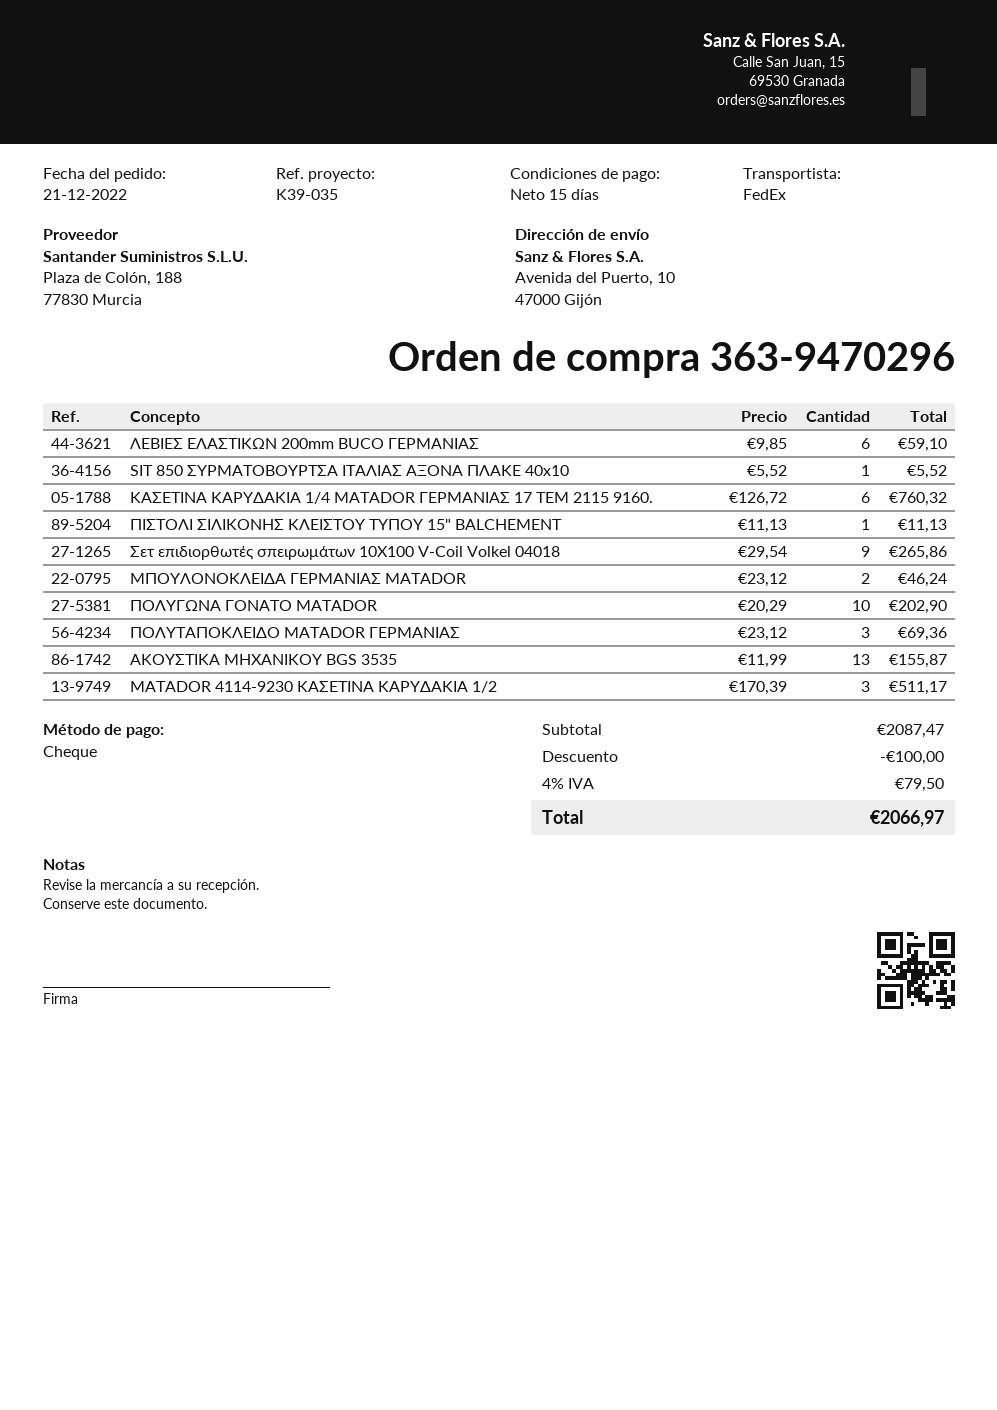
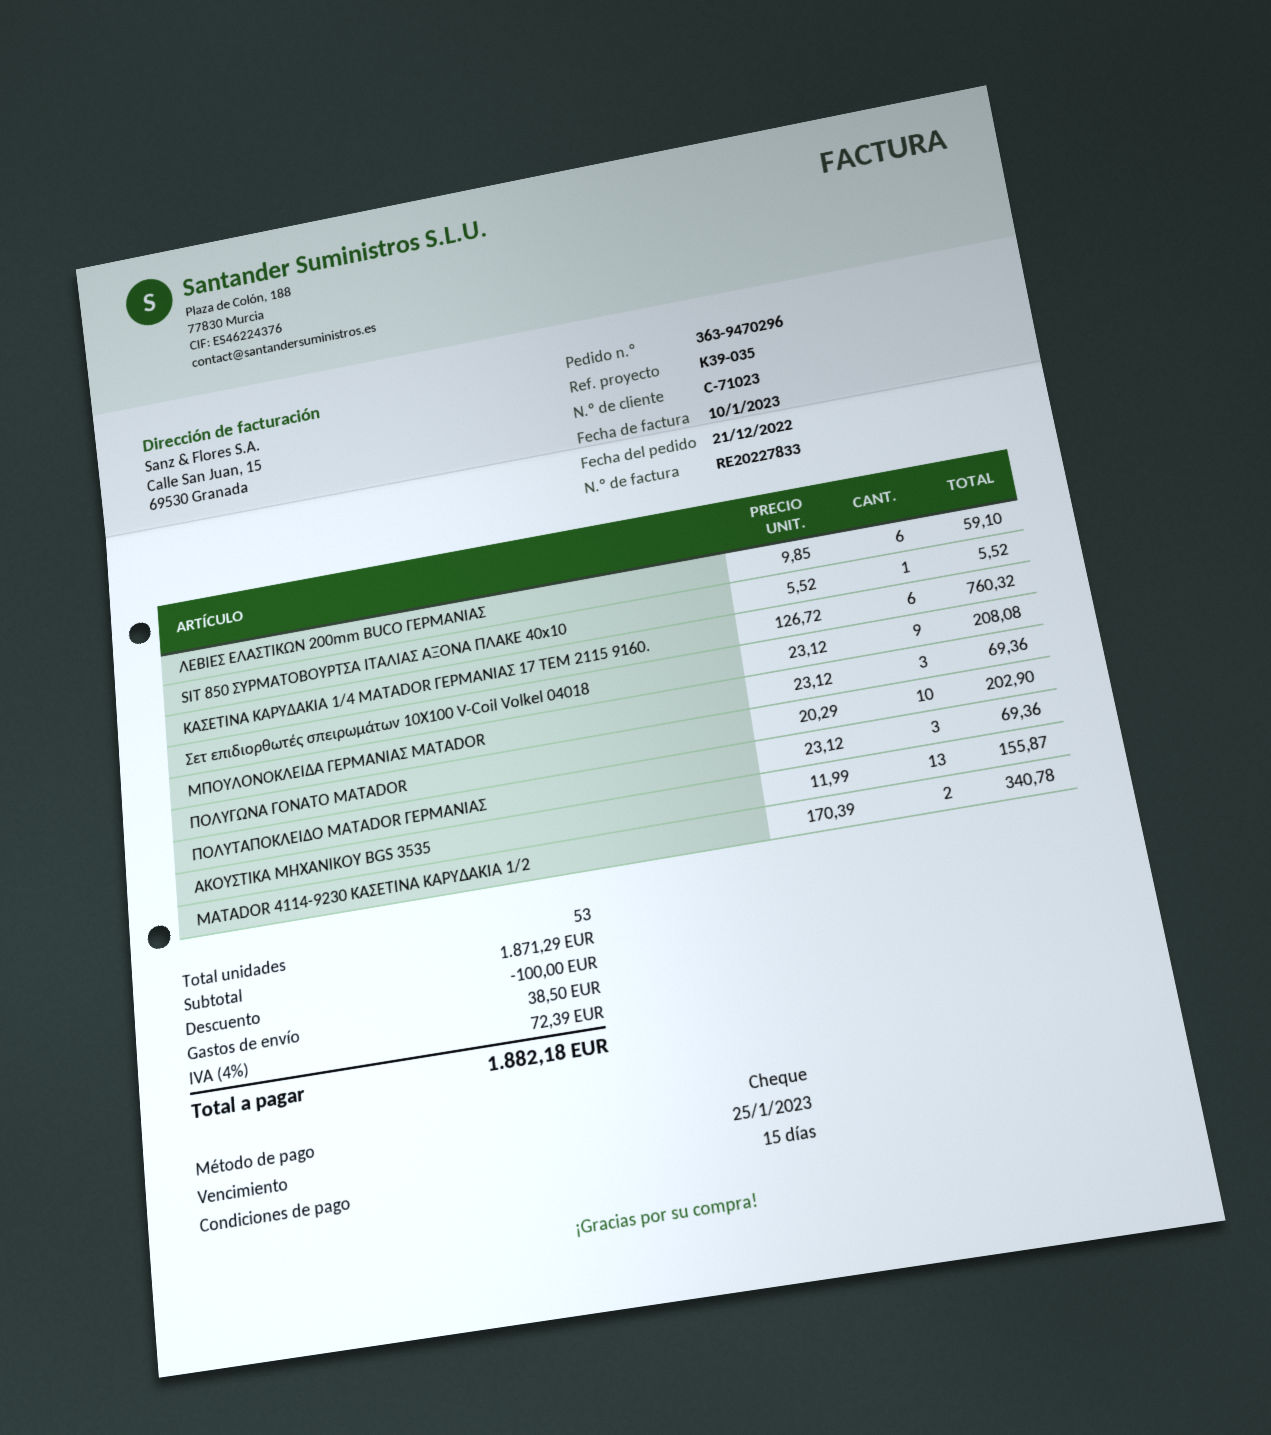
ΠΙΣΤΟΛΙ ΣΙΛΙΚΟΝΗΣ ΚΛΕΙΣΤΟΥ ΤΥΠΟΥ 15" BALCHEMENT: 1 x 11.13 = 11.13 -> none
Σετ επιδιορθωτές σπειρωμάτων 10X100 V-Coil Volkel 04018: 9 x 29.54 = 265.86 -> 9 x 23.12 = 208.08
ΜΠΟΥΛΟΝΟΚΛΕΙΔΑ ΓΕΡΜΑΝΙΑΣ MATADOR: 2 x 23.12 = 46.24 -> 3 x 23.12 = 69.36
MATADOR 4114-9230 ΚΑΣΕΤΙΝΑ ΚΑΡΥΔΑΚΙΑ 1/2: 3 x 170.39 = 511.17 -> 2 x 170.39 = 340.78
subtotal: 2087.47 -> 1871.29
shipping: none -> 38.50
tax: 4% = 79.50 -> 4% = 72.39
total: 2066.97 -> 1882.18

